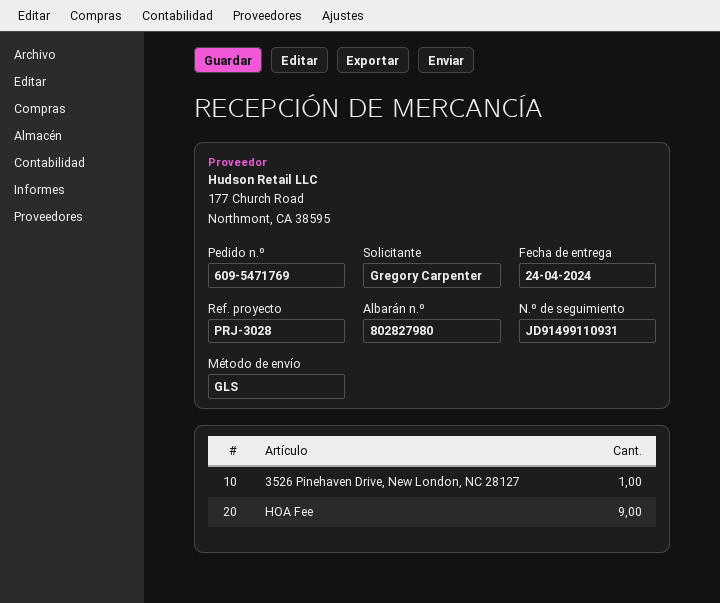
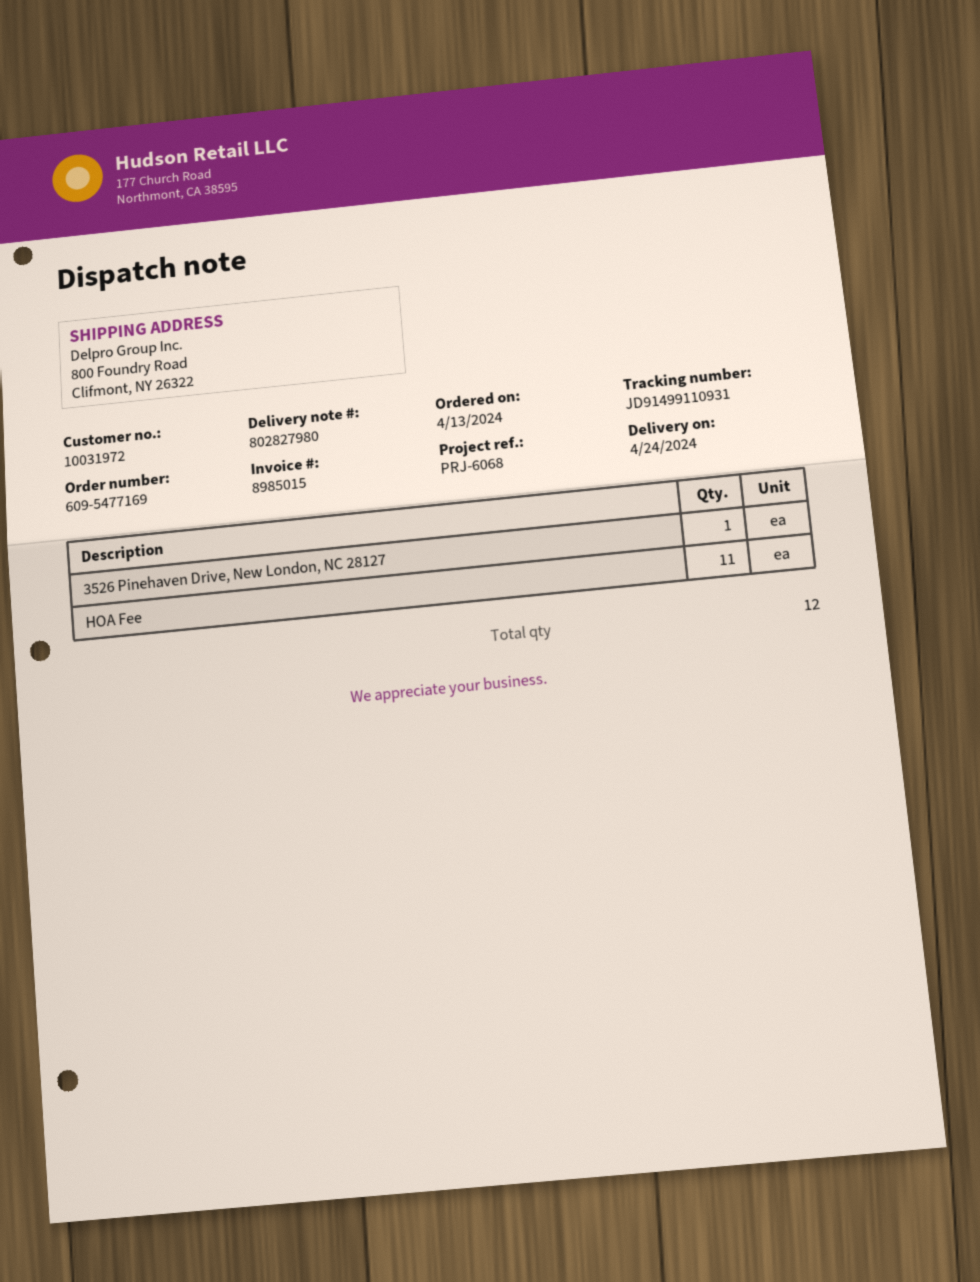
order number: 609-5471769 -> 609-5477169
reference: PRJ-3028 -> PRJ-6068
HOA Fee: 9 -> 11

